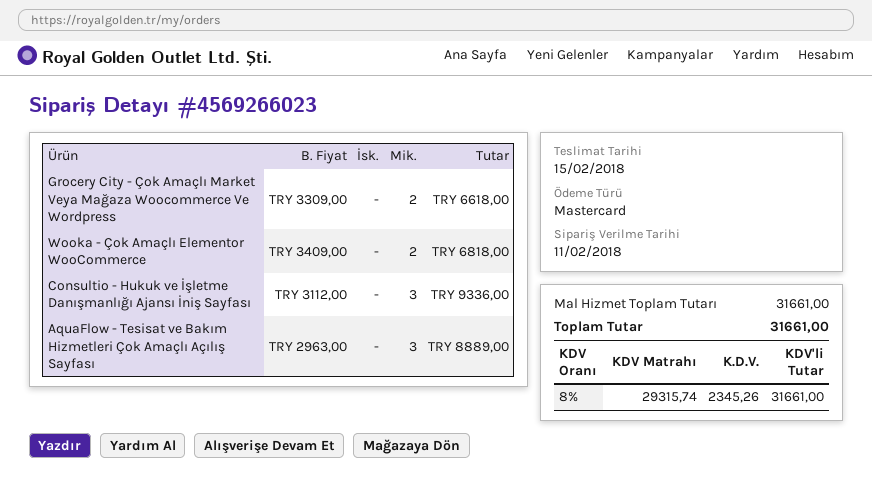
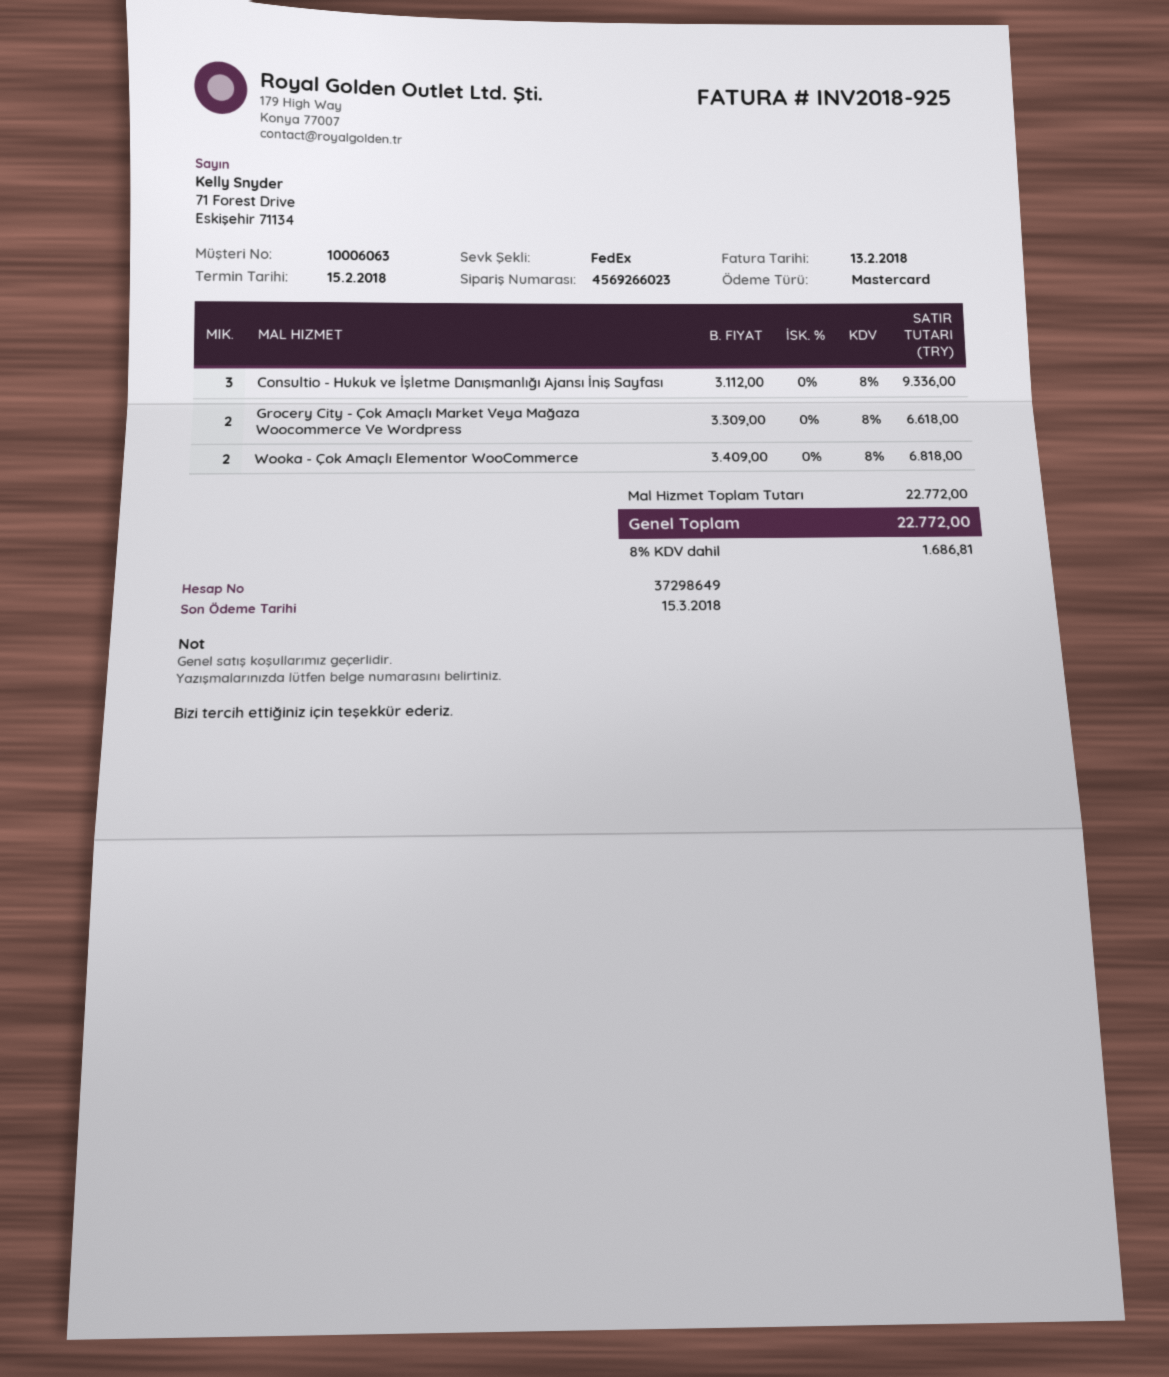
AquaFlow - Tesisat ve Bakım Hizmetleri Çok Amaçlı Açılış Sayfası: 3 x 2963.00 = 8889.00 -> none
subtotal: 31661.00 -> 22772.00
tax: 8% = 2345.26 -> 8% = 1686.81
total: 31661.00 -> 22772.00

